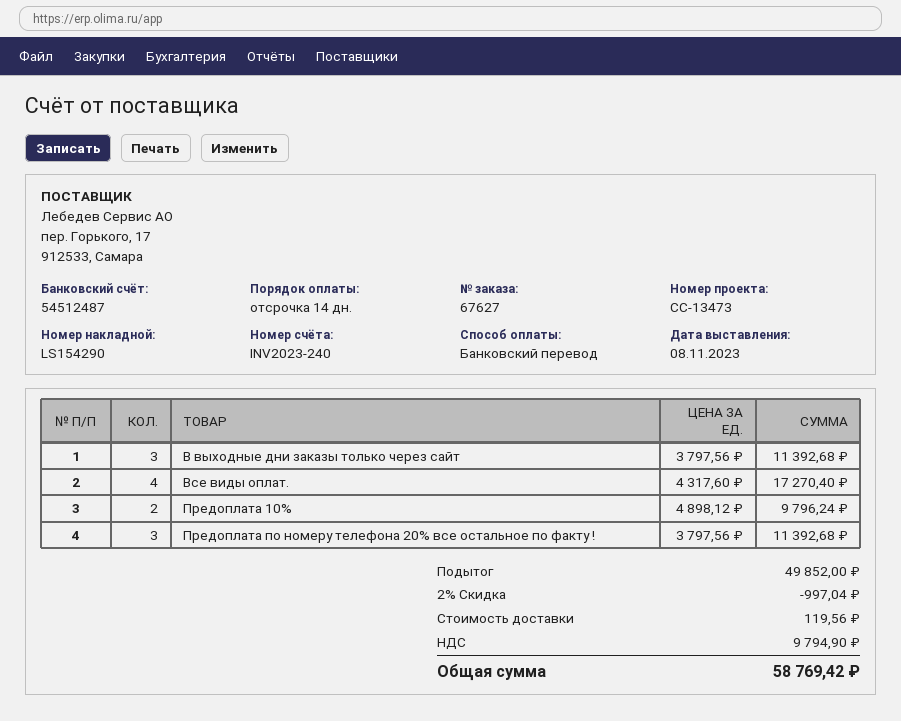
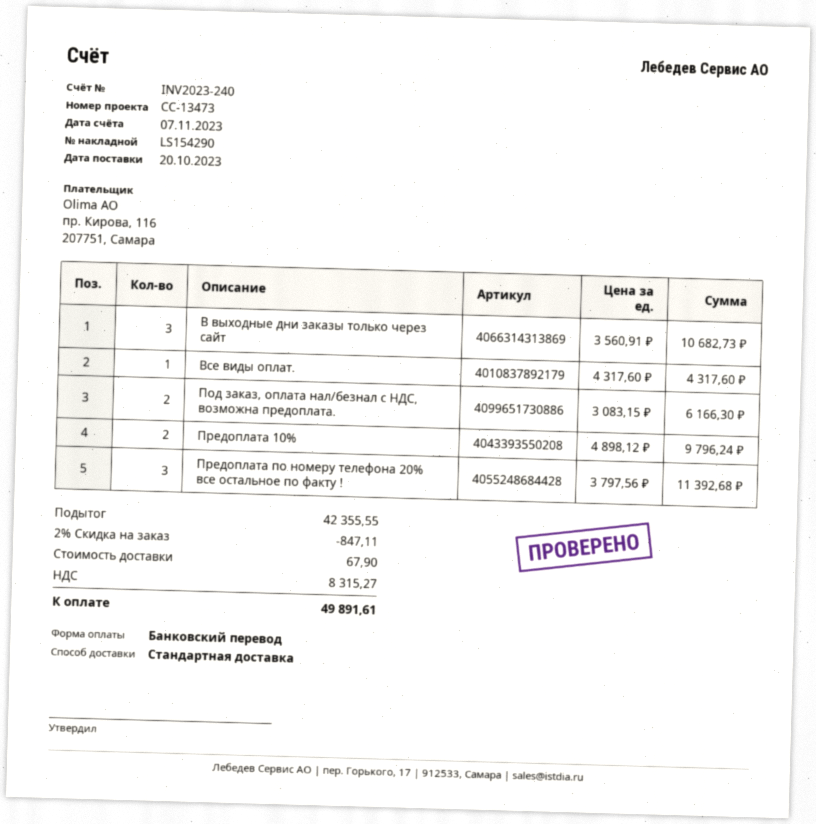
invoice date: 2023-11-08 -> 2023-11-07
В выходные дни заказы только через сайт: 3 x 3797.56 = 11392.68 -> 3 x 3560.91 = 10682.73
Все виды оплат.: 4 x 4317.60 = 17270.40 -> 1 x 4317.60 = 4317.60
Под заказ, оплата нал/безнал с НДС, возможна предоплата.: none -> 2 x 3083.15 = 6166.30
subtotal: 49852.00 -> 42355.55
discount: 2% = 997.04 -> 2% = 847.11
shipping: 119.56 -> 67.90
tax: 9794.90 -> 8315.27
total: 58769.42 -> 49891.61

